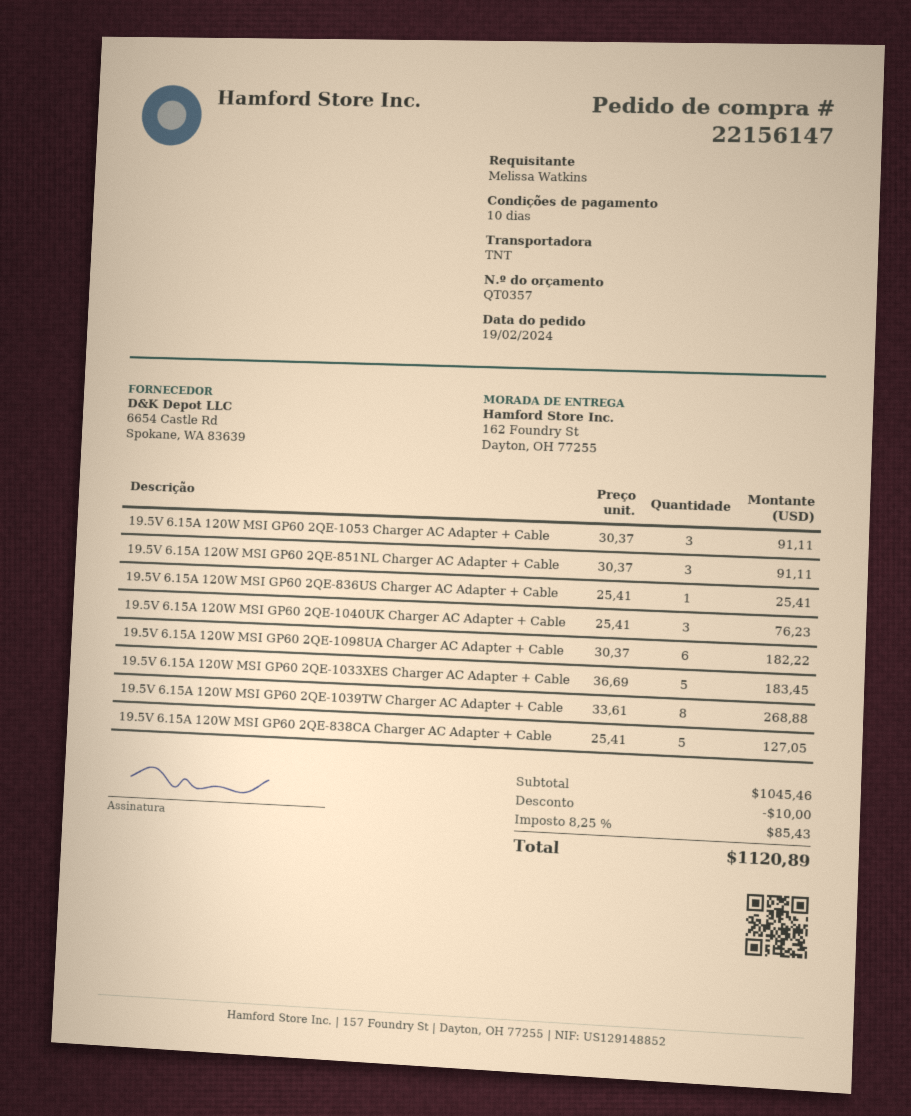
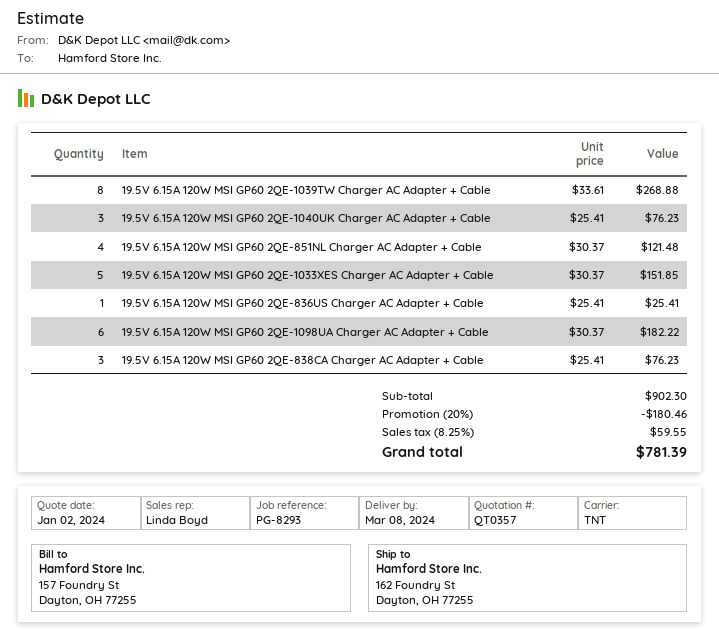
19.5V 6.15A 120W MSI GP60 2QE-1053 Charger AC Adapter + Cable: 3 x 30.37 = 91.11 -> none
19.5V 6.15A 120W MSI GP60 2QE-851NL Charger AC Adapter + Cable: 3 x 30.37 = 91.11 -> 4 x 30.37 = 121.48
19.5V 6.15A 120W MSI GP60 2QE-1033XES Charger AC Adapter + Cable: 5 x 36.69 = 183.45 -> 5 x 30.37 = 151.85
19.5V 6.15A 120W MSI GP60 2QE-838CA Charger AC Adapter + Cable: 5 x 25.41 = 127.05 -> 3 x 25.41 = 76.23
subtotal: 1045.46 -> 902.30
discount: 10.00 -> 180.46
tax: 8.25% = 85.43 -> 8.25% = 59.55
total: 1120.89 -> 781.39

